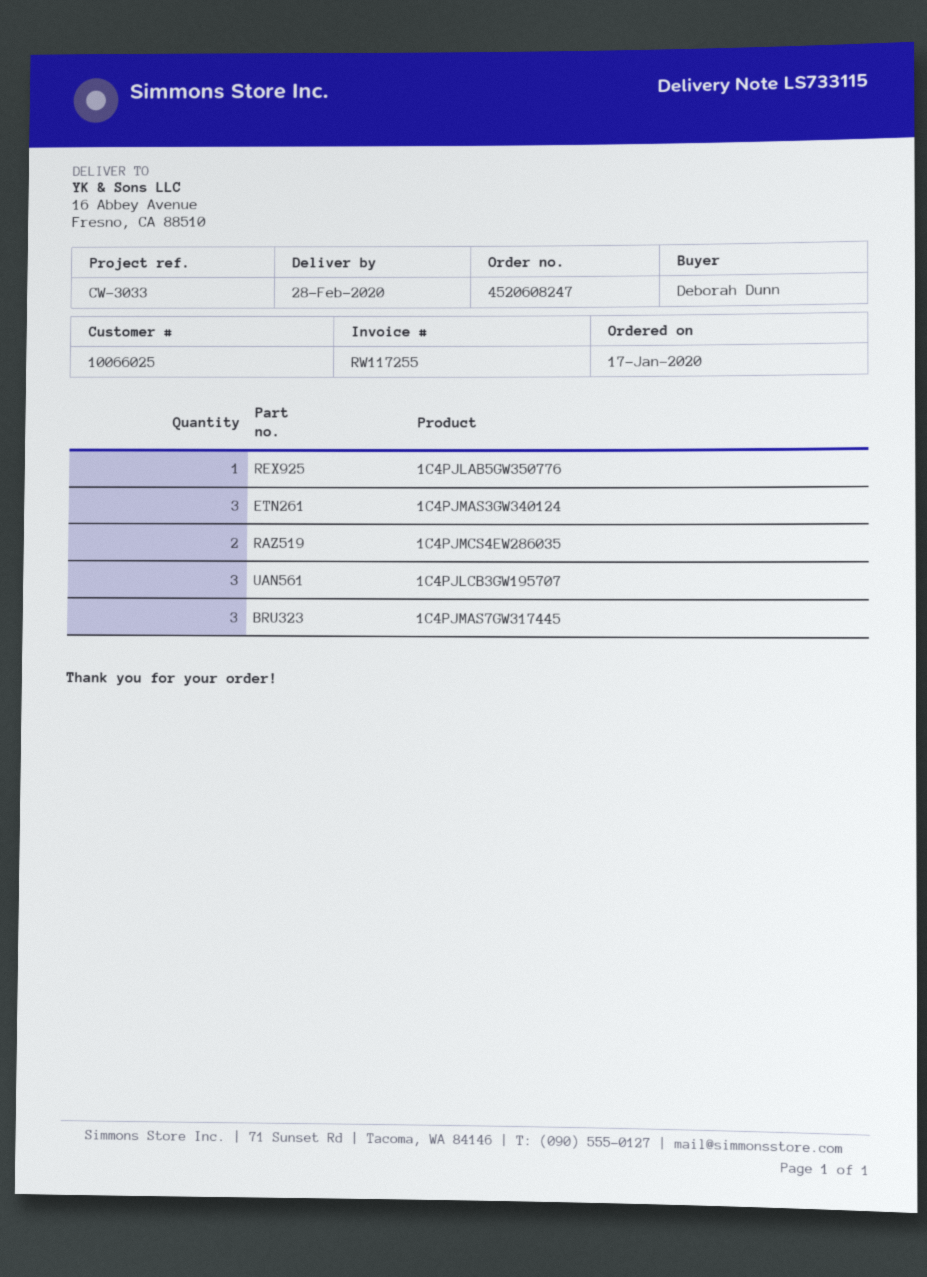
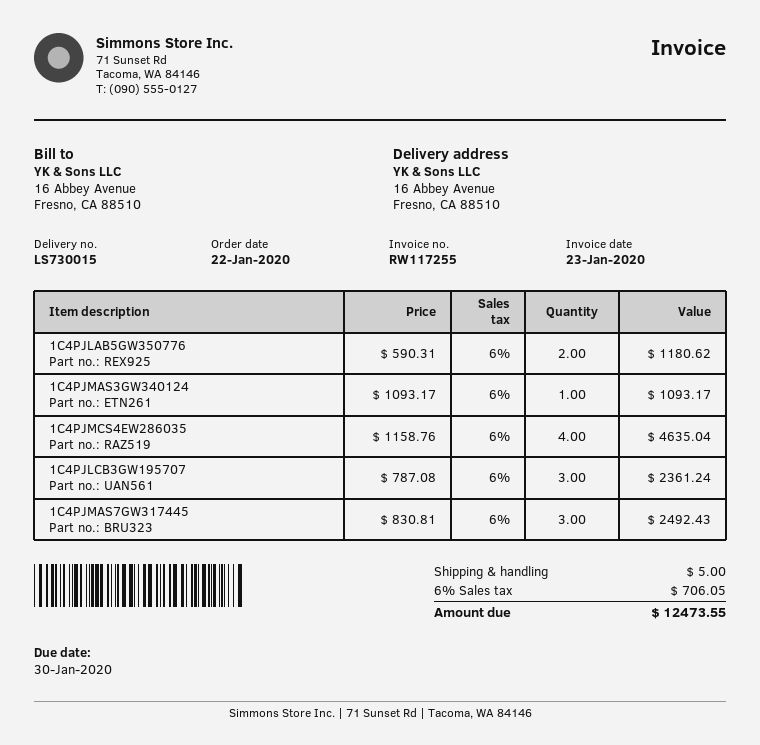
order date: 2020-01-17 -> 2020-01-22
delivery note number: LS733115 -> LS730015
1C4PJLAB5GW350776: 1 -> 2
1C4PJMAS3GW340124: 3 -> 1
1C4PJMCS4EW286035: 2 -> 4

